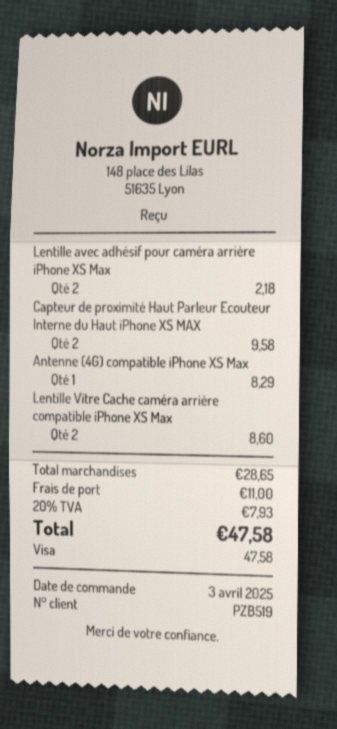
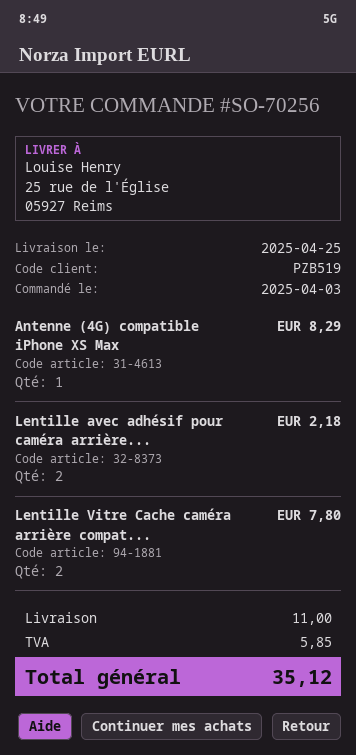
Capteur de proximité Haut Parleur Ecouteur Interne du Haut iPhone XS MAX: 2 for 9.58 -> none
Lentille Vitre Cache caméra arrière compatible iPhone XS Max: 2 for 8.60 -> 2 for 7.80
tax: 7.93 -> 5.85
total: 47.58 -> 35.12

